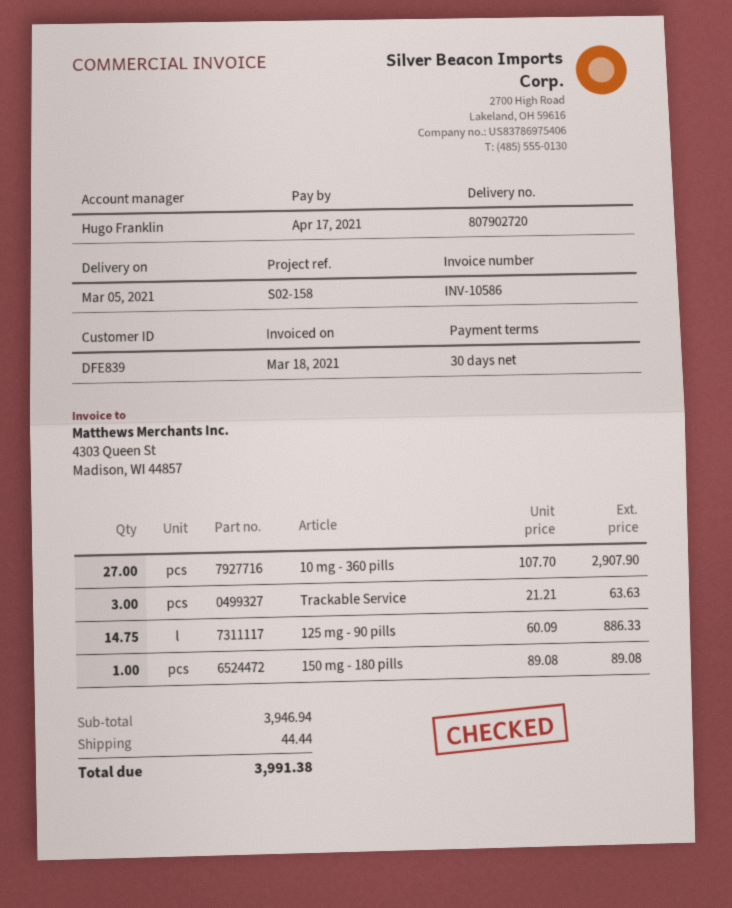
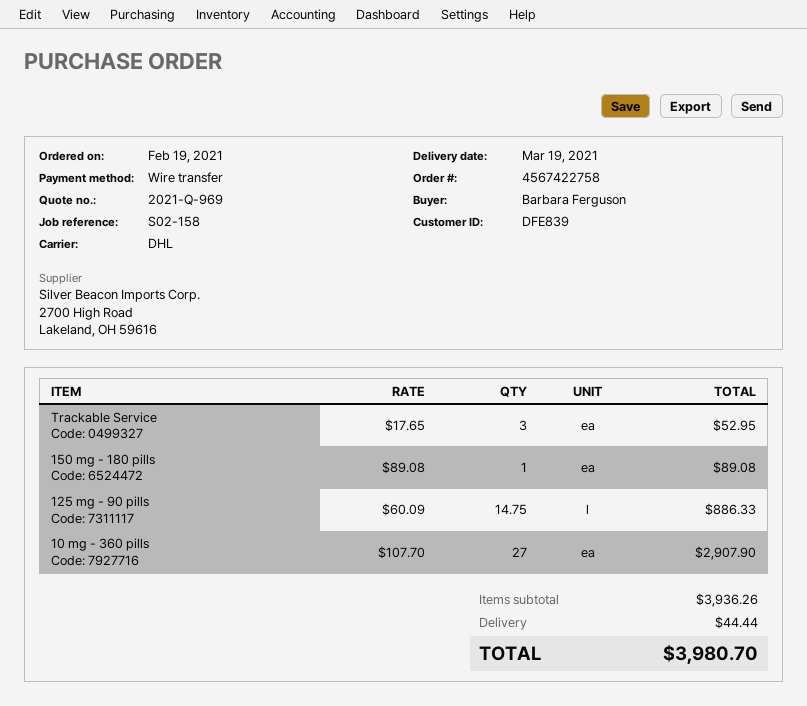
delivery date: 2021-03-05 -> 2021-03-19
Trackable Service: 3 x 21.21 = 63.63 -> 3 x 17.65 = 52.95
subtotal: 3946.94 -> 3936.26
total: 3991.38 -> 3980.70

